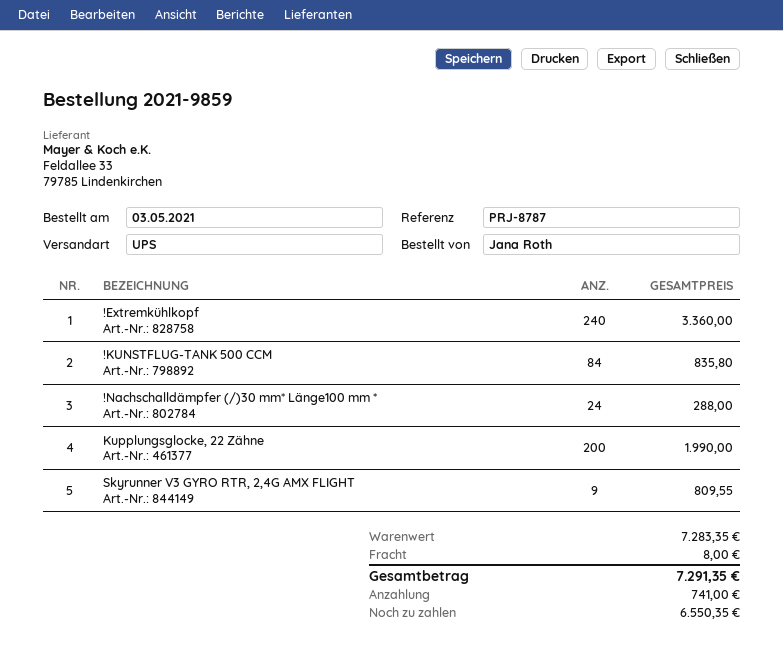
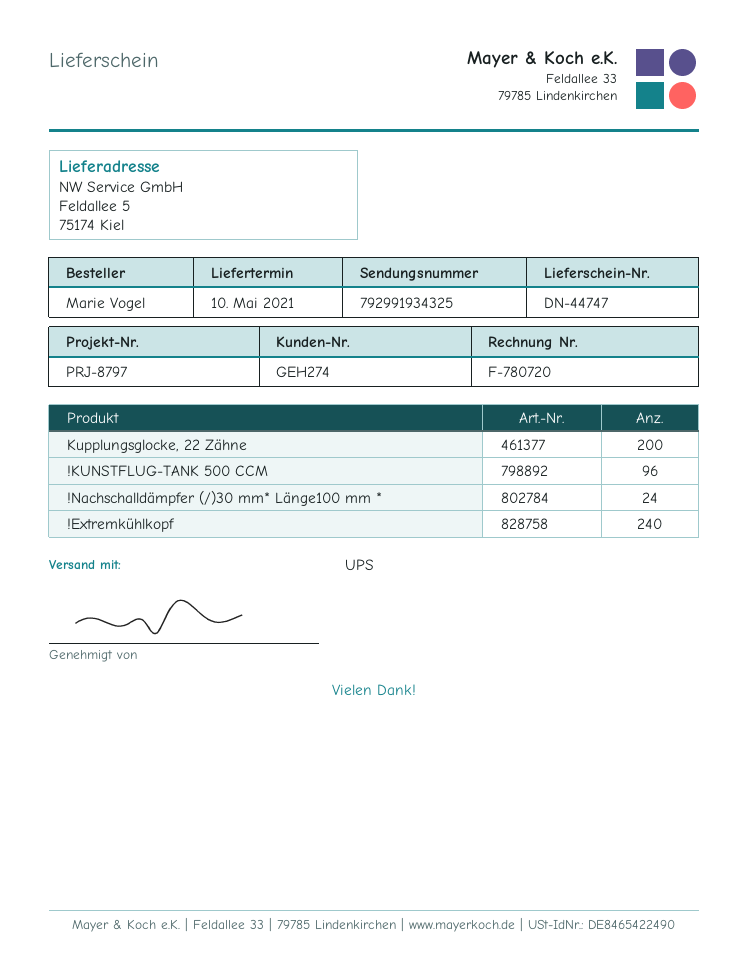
reference: PRJ-8787 -> PRJ-8797
ordered by: Jana Roth -> Marie Vogel
!KUNSTFLUG-TANK 500 CCM: 84 -> 96
Skyrunner V3 GYRO RTR, 2,4G AMX FLIGHT: 9 -> none

